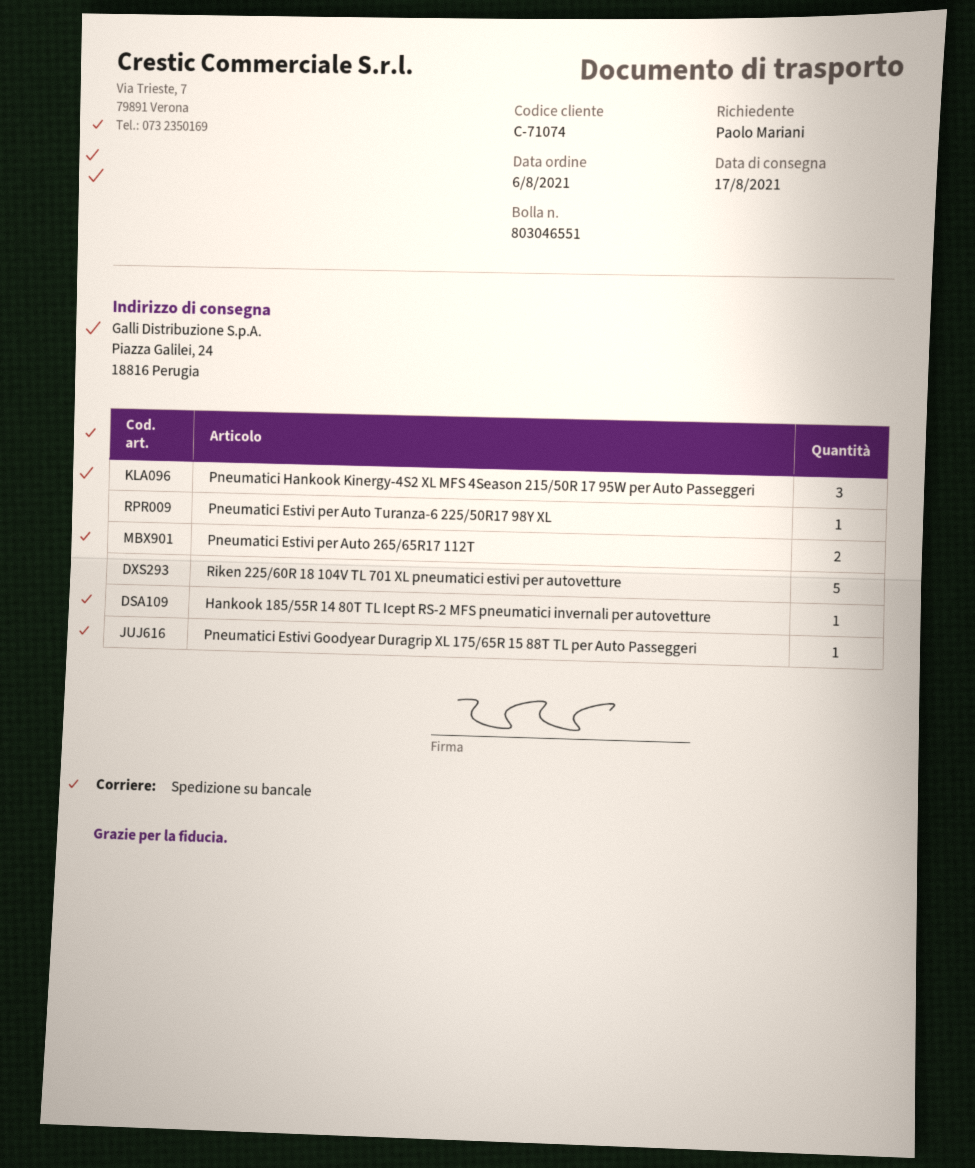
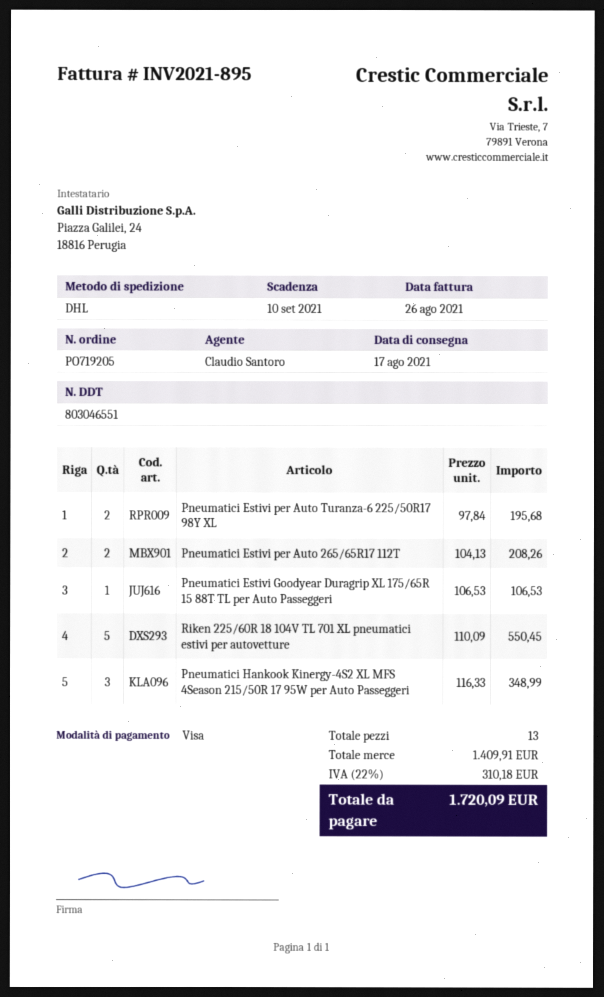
shipping method: pallet freight -> DHL
Pneumatici Estivi per Auto Turanza-6 225/50R17 98Y XL: 1 -> 2
Hankook 185/55R 14 80T TL Icept RS-2 MFS pneumatici invernali per autovetture: 1 -> none

